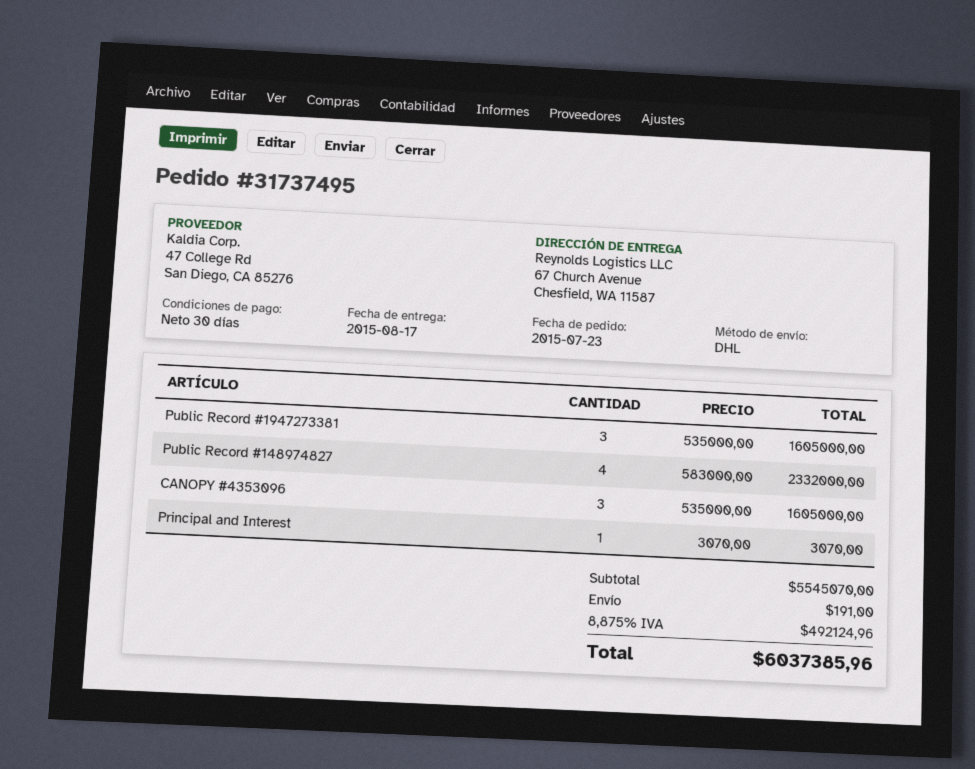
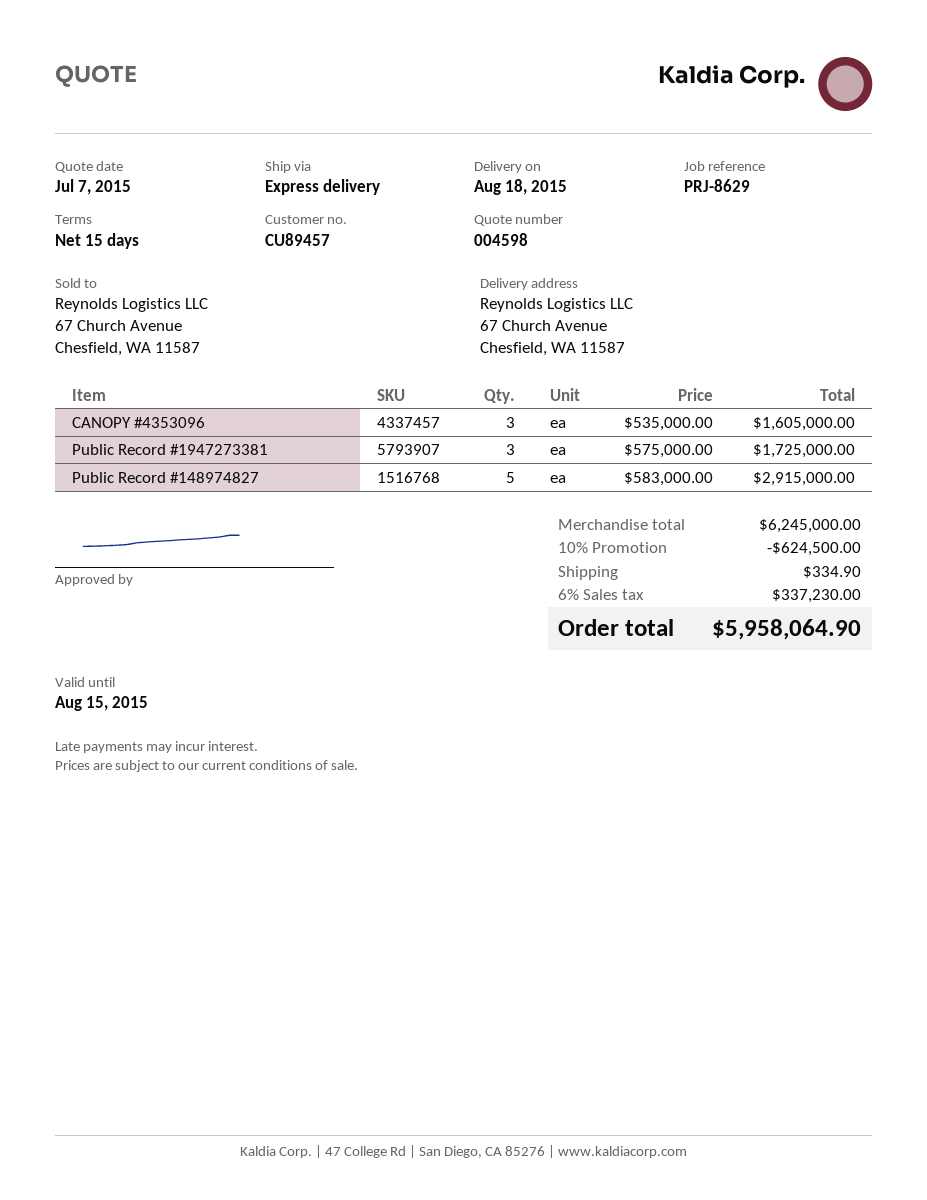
delivery date: 2015-08-17 -> 2015-08-18
payment terms: 30 days -> 15 days
shipping method: DHL -> express
Public Record #1947273381: 3 x 535000.00 = 1605000.00 -> 3 x 575000.00 = 1725000.00
Public Record #148974827: 4 x 583000.00 = 2332000.00 -> 5 x 583000.00 = 2915000.00
Principal and Interest: 1 x 3070.00 = 3070.00 -> none
subtotal: 5545070.00 -> 6245000.00
discount: none -> 10% = 624500.00
shipping: 191.00 -> 334.90
tax: 8.875% = 492124.96 -> 6% = 337230.00
total: 6037385.96 -> 5958064.90

